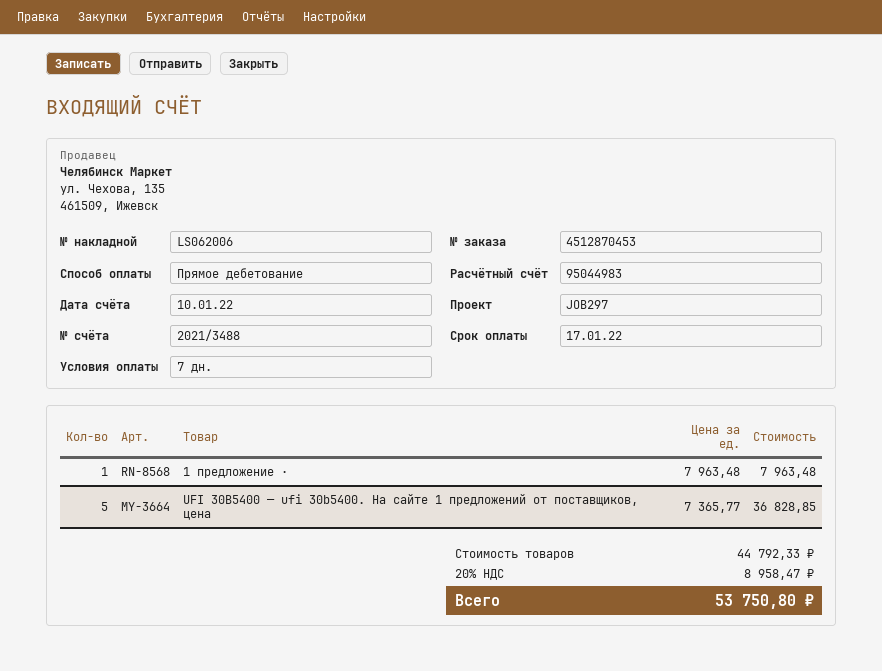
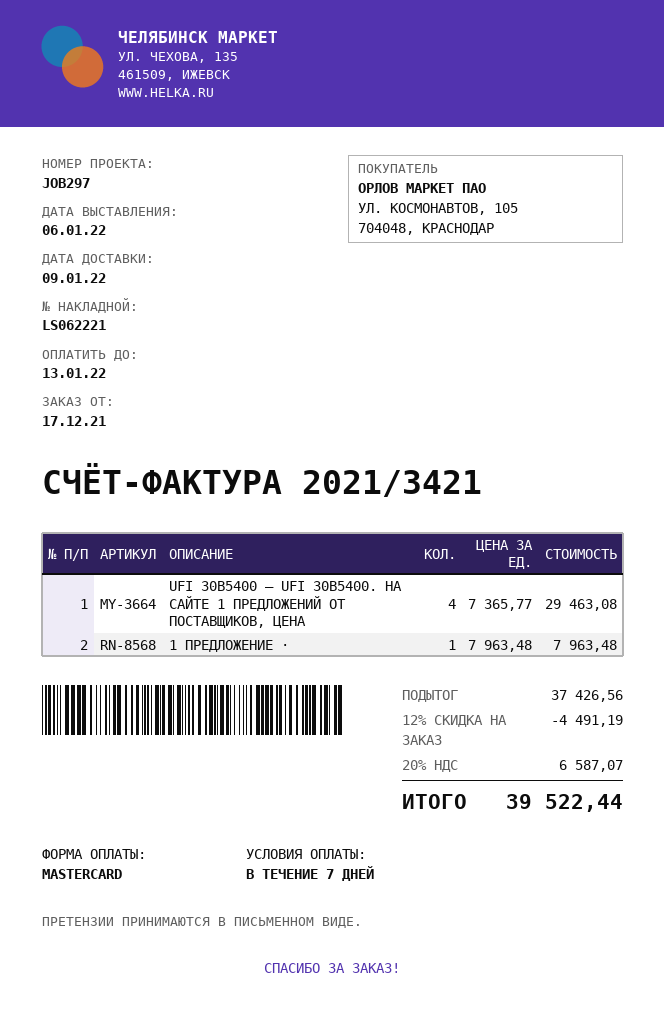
delivery note number: LS062006 -> LS062221
invoice number: 2021/3488 -> 2021/3421
invoice date: 2022-01-10 -> 2022-01-06
due date: 2022-01-17 -> 2022-01-13
payment method: direct debit -> Mastercard
UFI 30B5400 — ufi 30b5400. На сайте 1 предложений от поставщиков, цена: 5 x 7365.77 = 36828.85 -> 4 x 7365.77 = 29463.08
subtotal: 44792.33 -> 37426.56
discount: none -> 12% = 4491.19
tax: 20% = 8958.47 -> 20% = 6587.07
total: 53750.80 -> 39522.44

